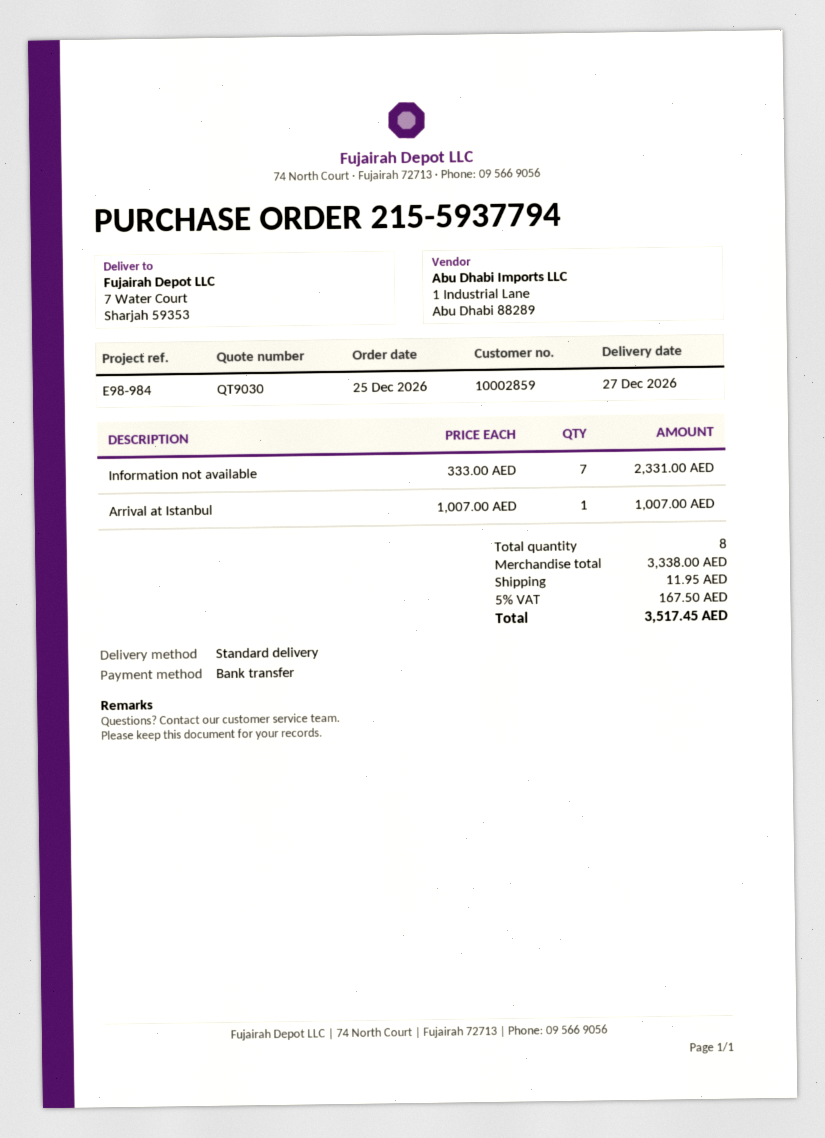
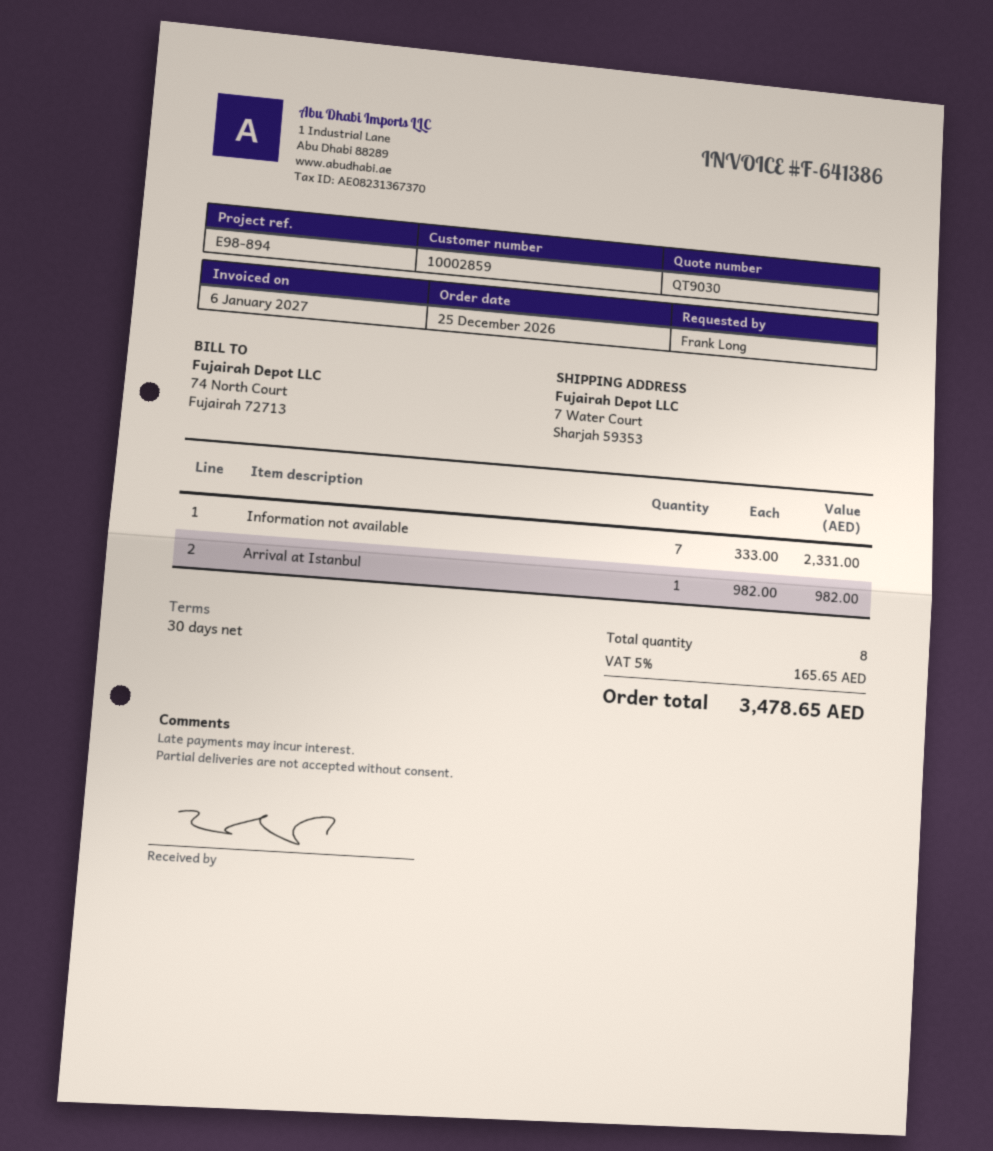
reference: E98-984 -> E98-894
Arrival at Istanbul: 1 x 1007.00 = 1007.00 -> 1 x 982.00 = 982.00
shipping: 11.95 -> none
tax: 5% = 167.50 -> 5% = 165.65
total: 3517.45 -> 3478.65

